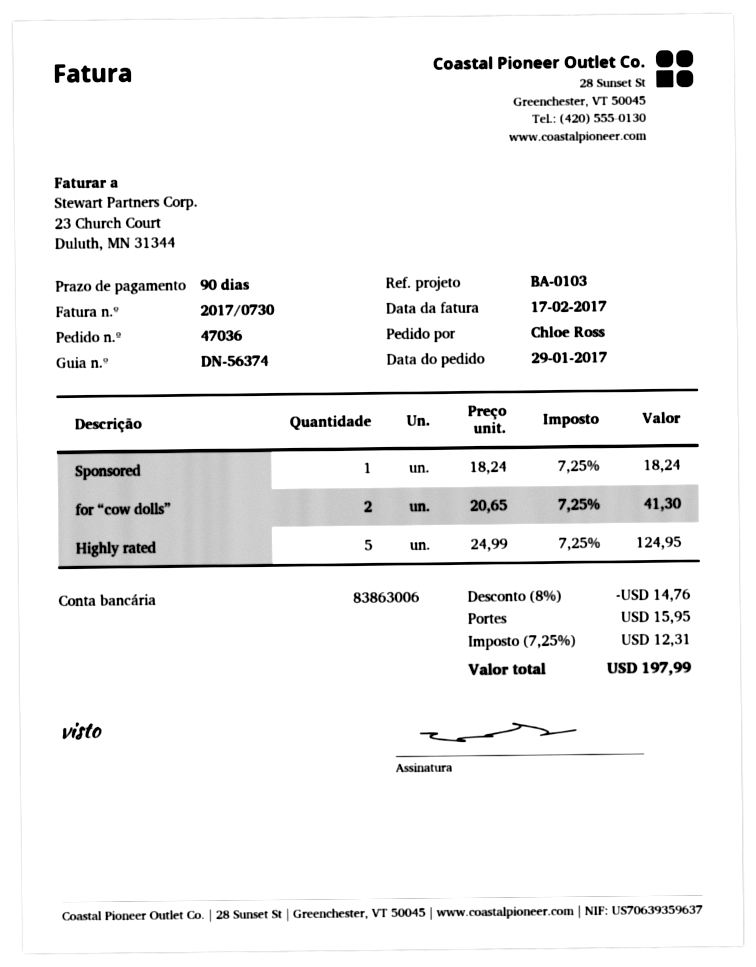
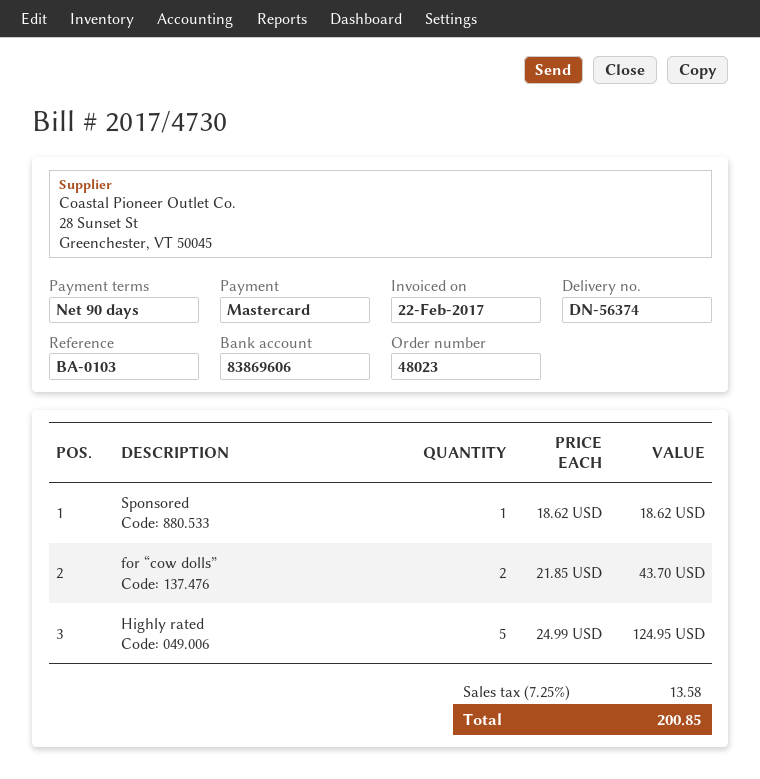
order number: 47036 -> 48023
invoice number: 2017/0730 -> 2017/4730
invoice date: 2017-02-17 -> 2017-02-22
bank account: 83863006 -> 83869606
Sponsored: 1 x 18.24 = 18.24 -> 1 x 18.62 = 18.62
for “cow dolls”: 2 x 20.65 = 41.30 -> 2 x 21.85 = 43.70
discount: 8% = 14.76 -> none
shipping: 15.95 -> none
tax: 7.25% = 12.31 -> 7.25% = 13.58
total: 197.99 -> 200.85

